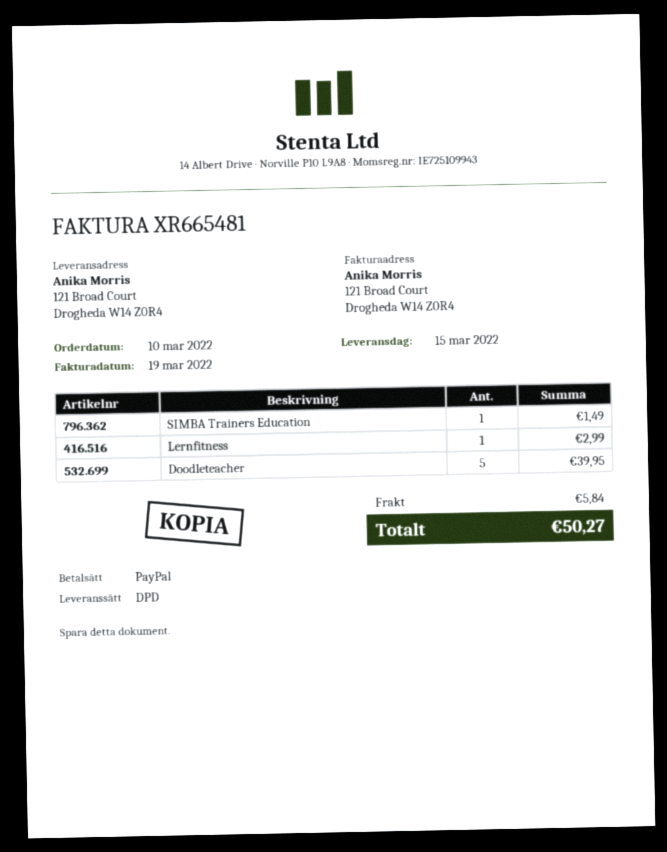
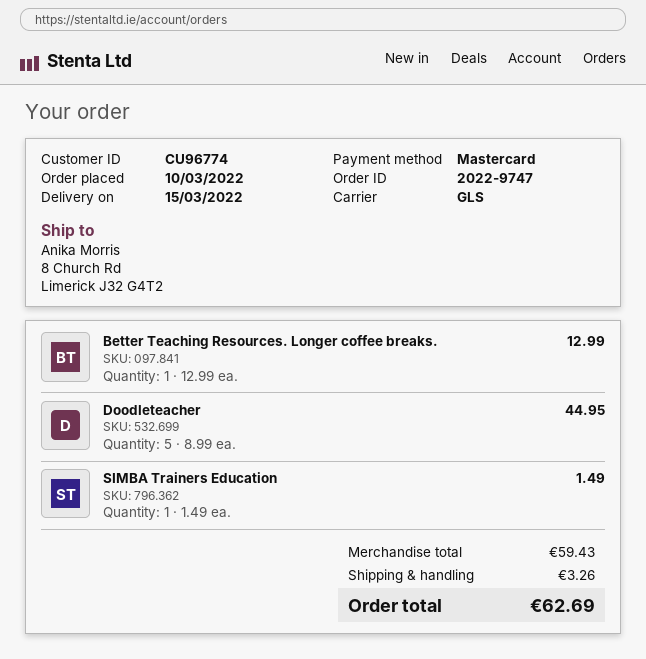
payment method: PayPal -> Mastercard
shipping method: DPD -> GLS
ship to: 121 Broad Court, Drogheda W14 Z0R4 -> 8 Church Rd, Limerick J32 G4T2
Lernfitness: 1 for 2.99 -> none
Doodleteacher: 5 for 39.95 -> 5 for 44.95
Better Teaching Resources. Longer coffee breaks.: none -> 1 for 12.99
shipping: 5.84 -> 3.26
total: 50.27 -> 62.69

